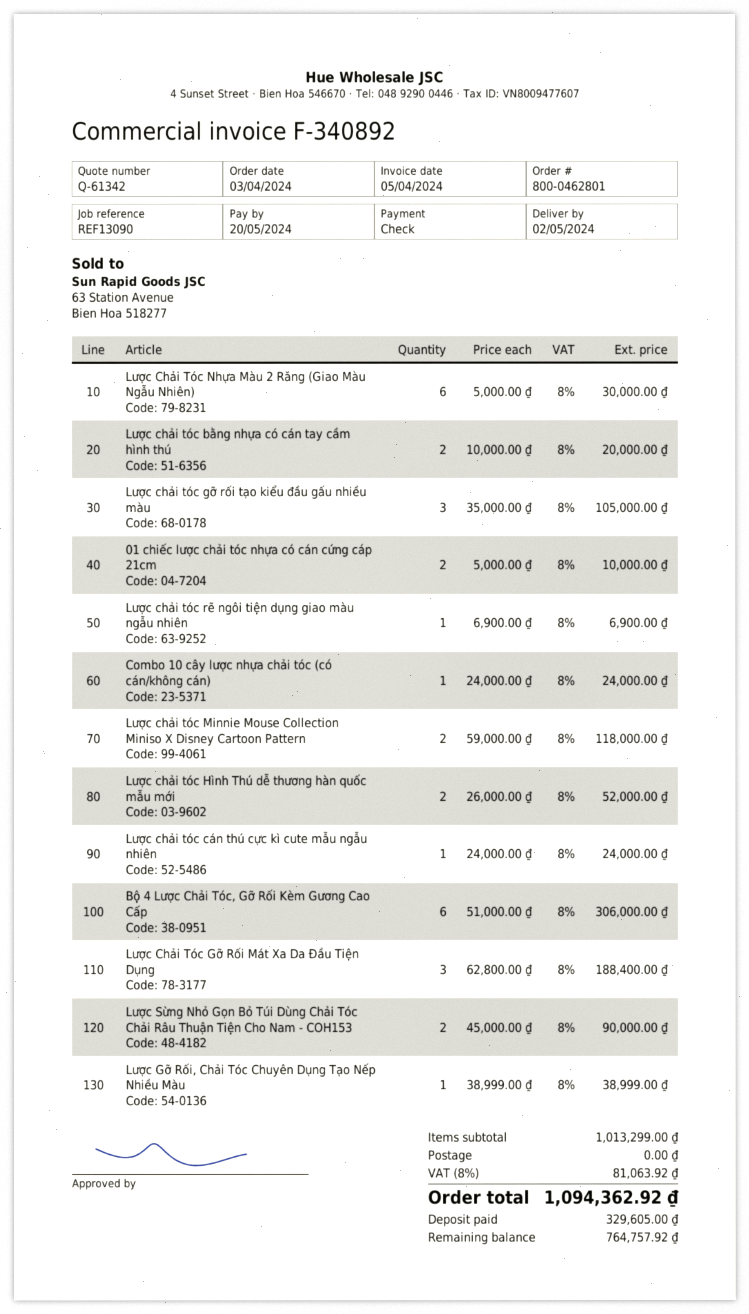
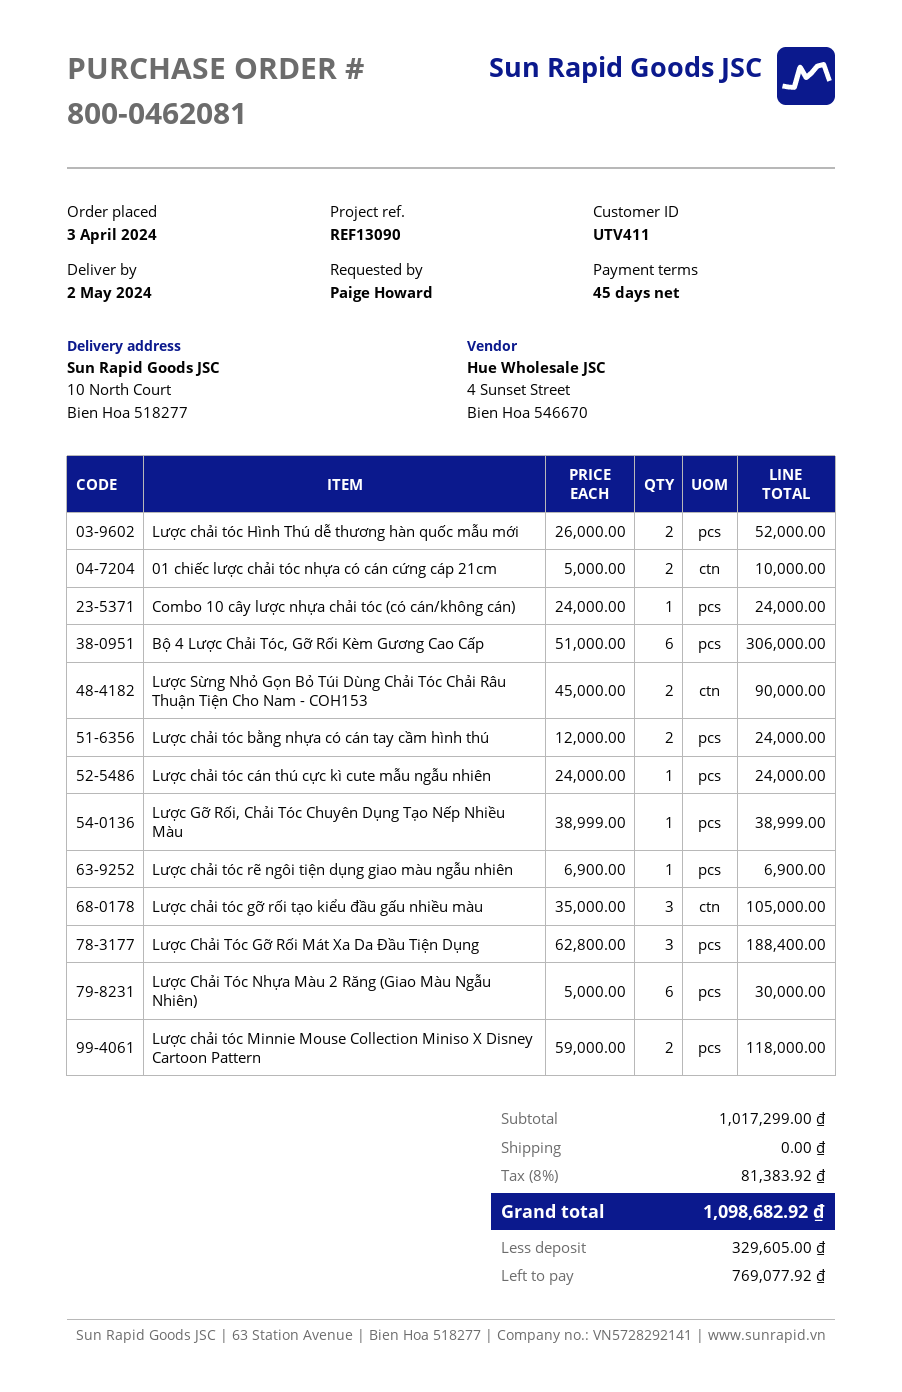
order number: 800-0462801 -> 800-0462081
Lược chải tóc bằng nhựa có cán tay cầm hình thú: 2 x 10000.00 = 20000.00 -> 2 x 12000.00 = 24000.00
subtotal: 1013299.00 -> 1017299.00
tax: 8% = 81063.92 -> 8% = 81383.92
total: 1094362.92 -> 1098682.92
balance: 764757.92 -> 769077.92

